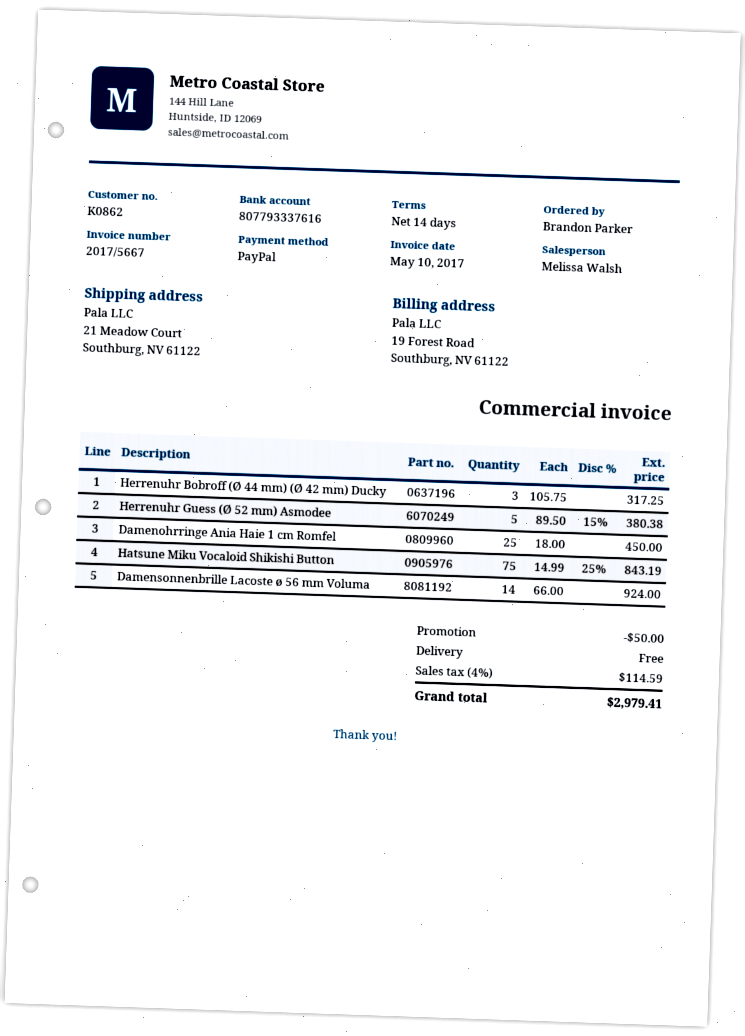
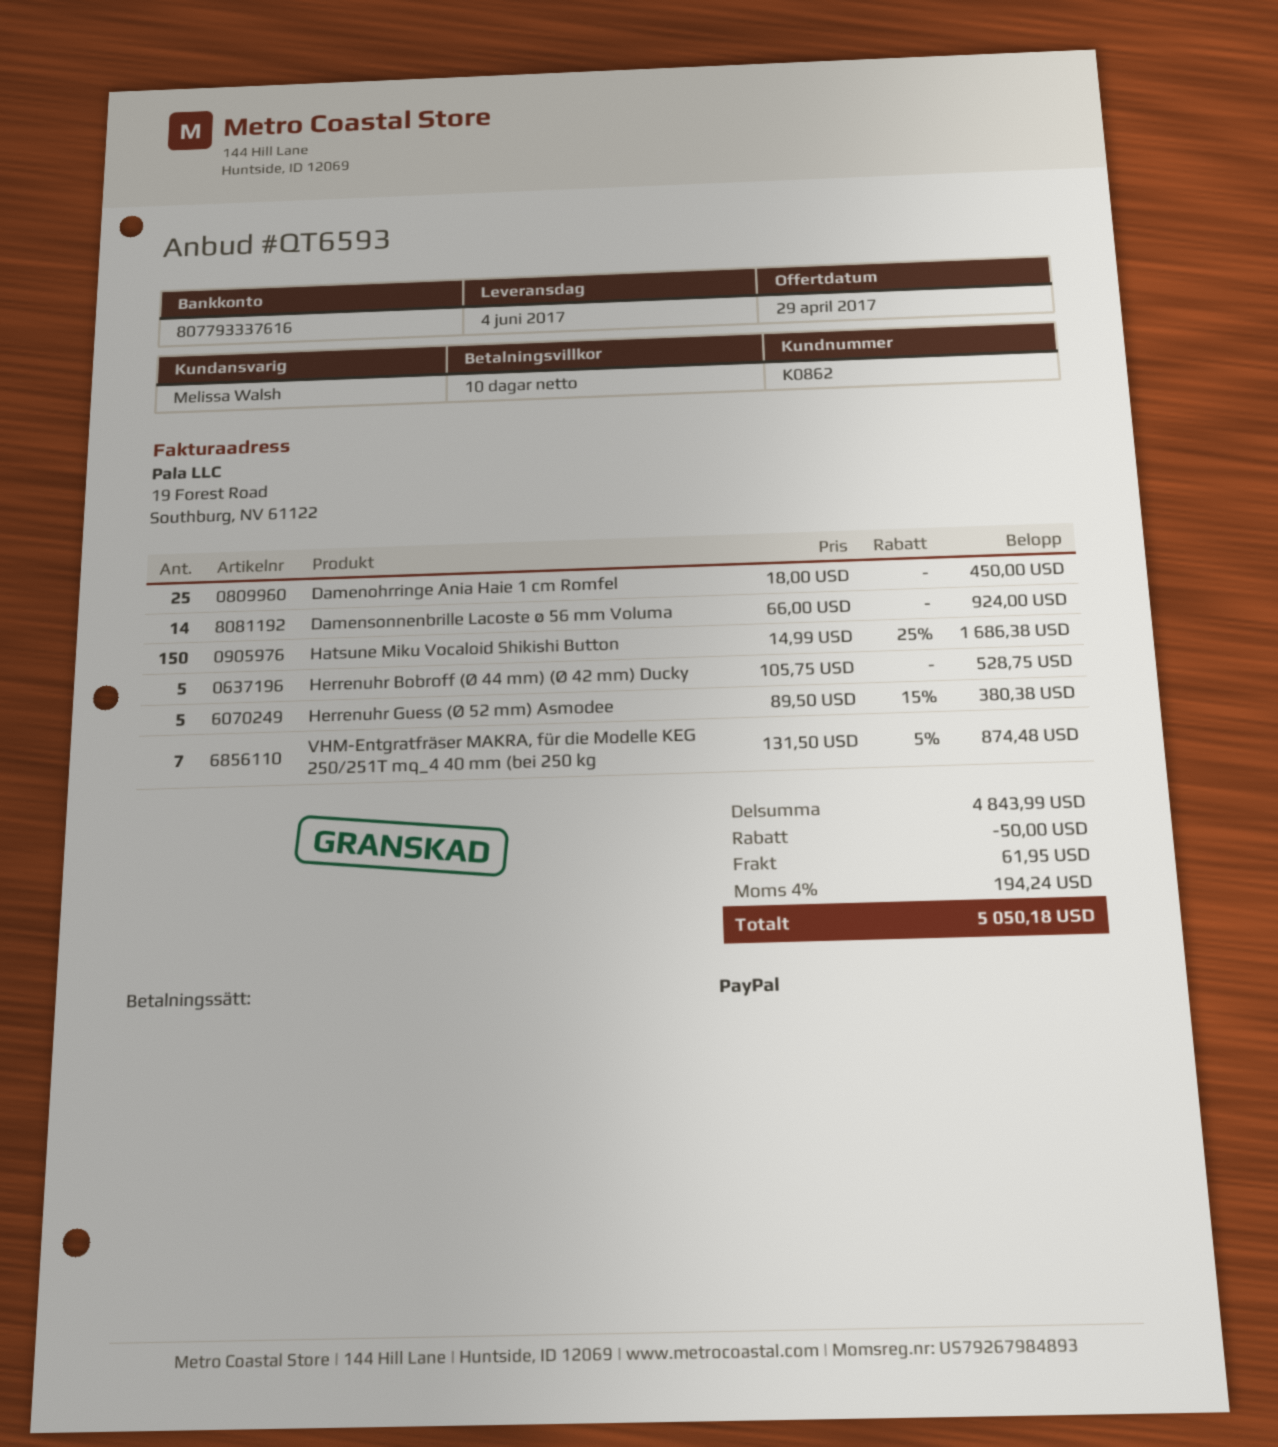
payment terms: 14 days -> 10 days
Herrenuhr Bobroff (Ø 44 mm) (Ø 42 mm) Ducky: 3 x 105.75 = 317.25 -> 5 x 105.75 = 528.75
Hatsune Miku Vocaloid Shikishi Button: 75 x 14.99 - 25% = 843.19 -> 150 x 14.99 - 25% = 1686.38
VHM-Entgratfräser MAKRA, für die Modelle KEG 250/251T mq_4 40 mm (bei 250 kg: none -> 7 x 131.50 - 5% = 874.48
shipping: 0.00 -> 61.95
tax: 4% = 114.59 -> 4% = 194.24
total: 2979.41 -> 5050.18

